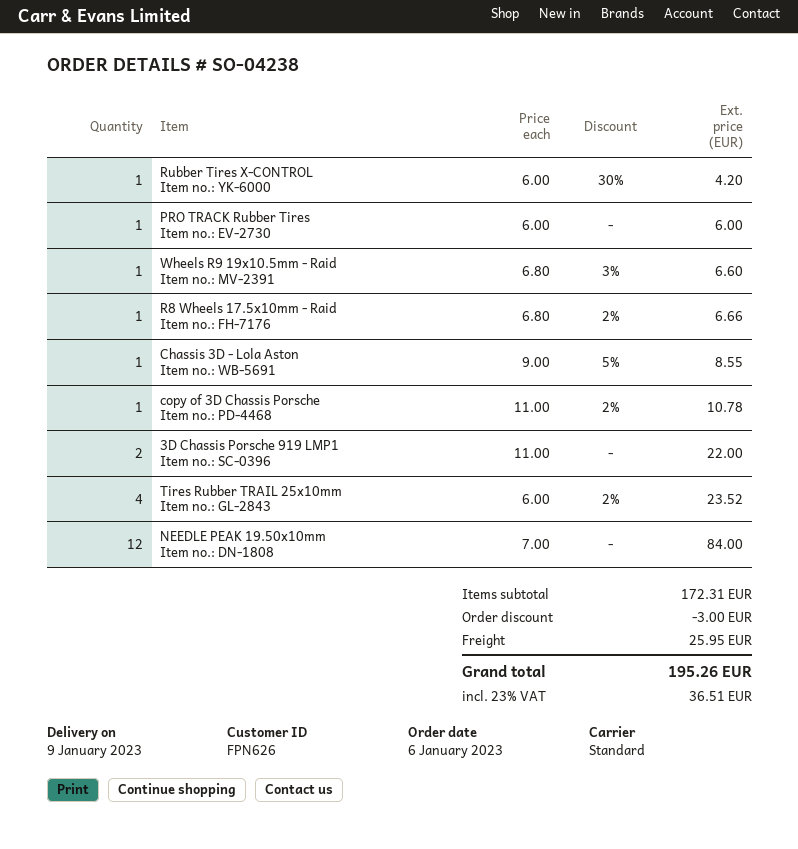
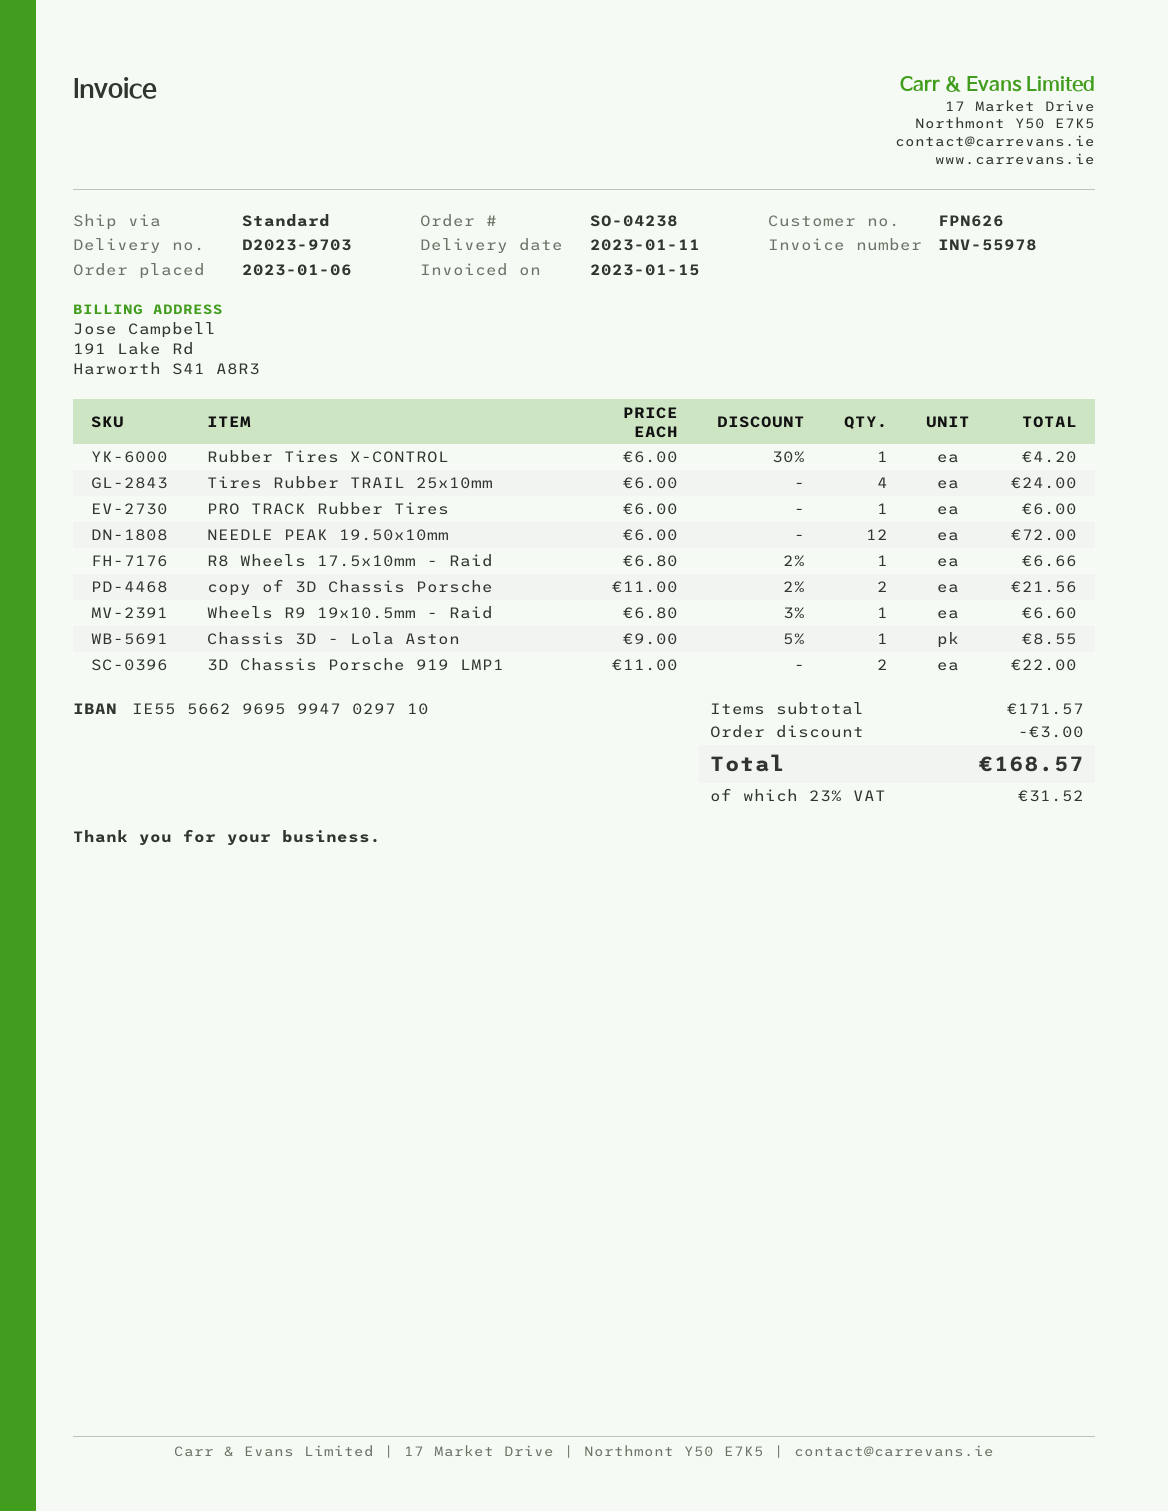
delivery date: 2023-01-09 -> 2023-01-11
copy of 3D Chassis Porsche: 1 x 11.00 - 2% = 10.78 -> 2 x 11.00 - 2% = 21.56
Tires Rubber TRAIL 25x10mm: 4 x 6.00 - 2% = 23.52 -> 4 x 6.00 = 24.00
NEEDLE PEAK 19.50x10mm: 12 x 7.00 = 84.00 -> 12 x 6.00 = 72.00
subtotal: 172.31 -> 171.57
shipping: 25.95 -> none
tax: 23% = 36.51 -> 23% = 31.52
total: 195.26 -> 168.57

